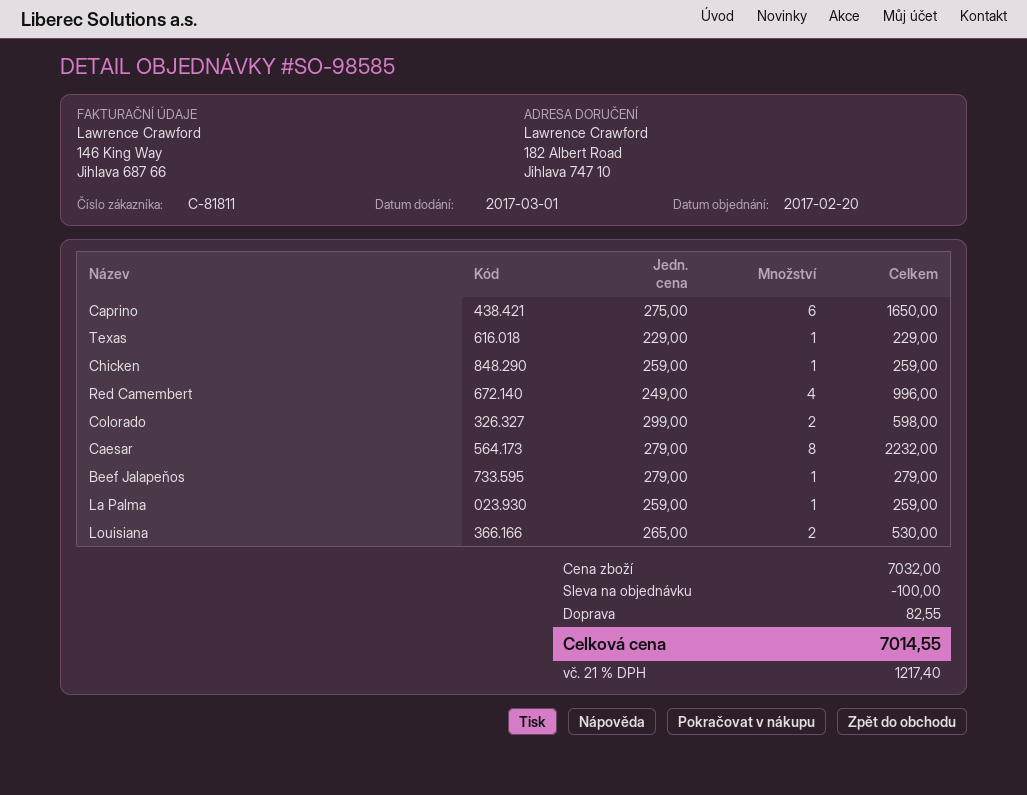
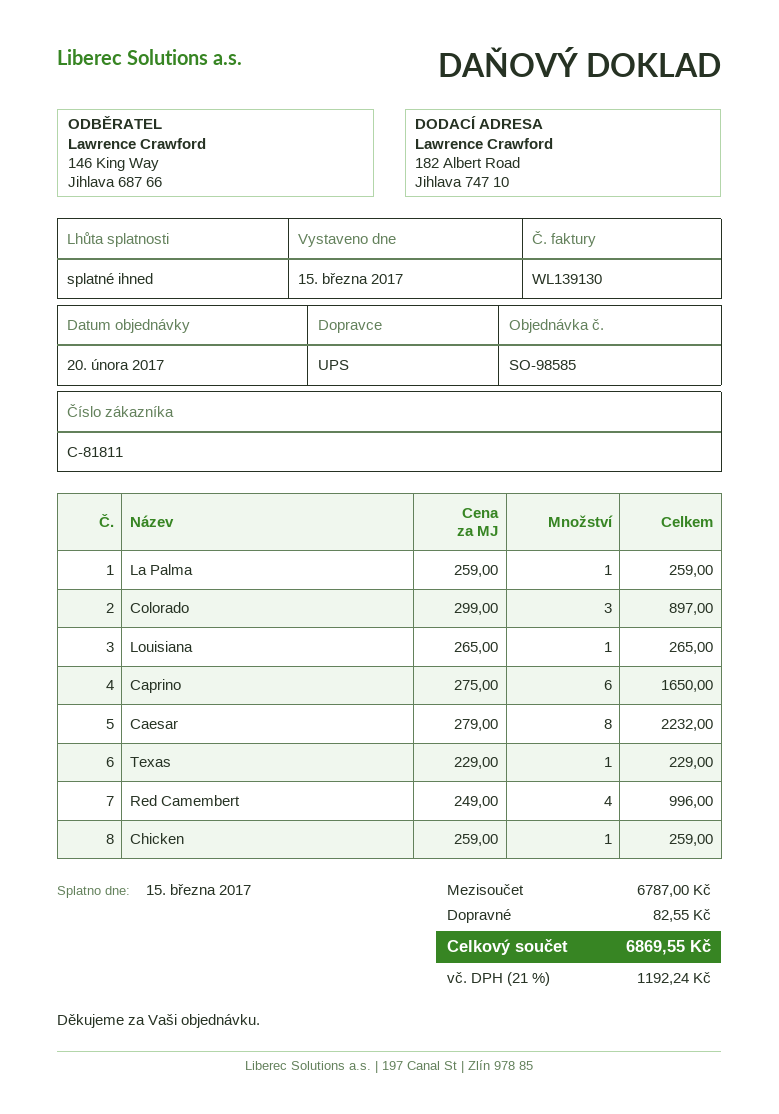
Colorado: 2 x 299.00 = 598.00 -> 3 x 299.00 = 897.00
Beef Jalapeňos: 1 x 279.00 = 279.00 -> none
Louisiana: 2 x 265.00 = 530.00 -> 1 x 265.00 = 265.00
subtotal: 7032.00 -> 6787.00
discount: 100.00 -> none
tax: 21% = 1217.40 -> 21% = 1192.24
total: 7014.55 -> 6869.55

